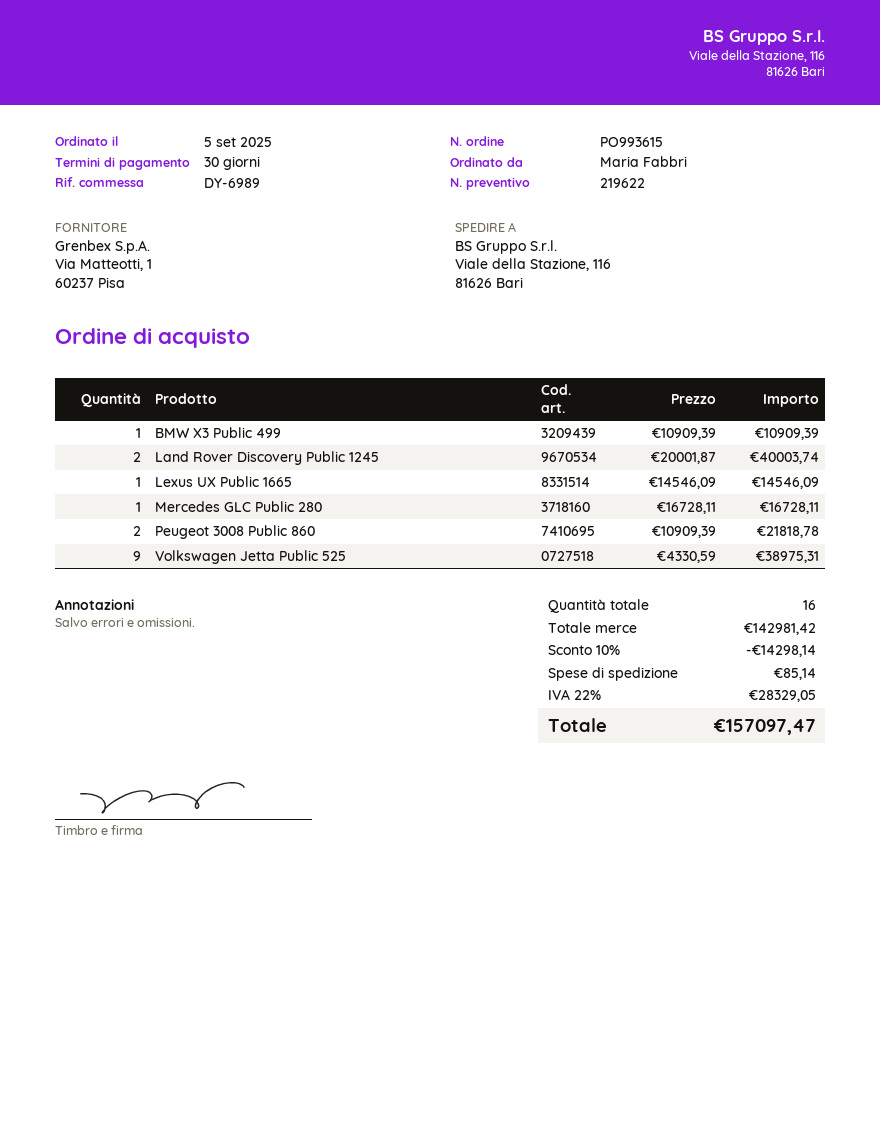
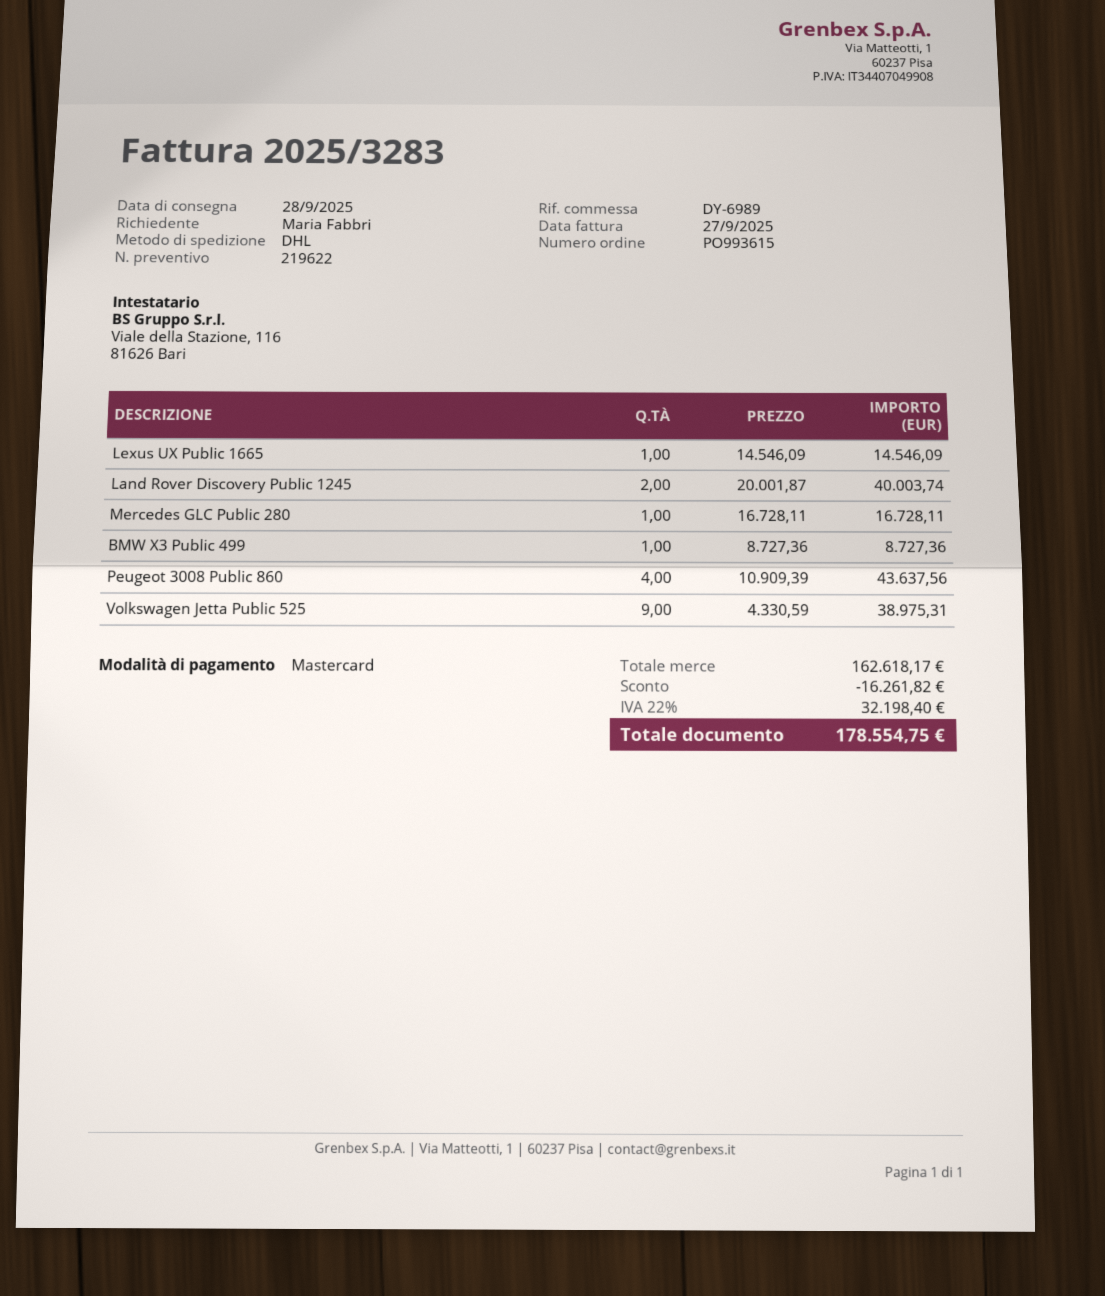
BMW X3 Public 499: 1 x 10909.39 = 10909.39 -> 1 x 8727.36 = 8727.36
Peugeot 3008 Public 860: 2 x 10909.39 = 21818.78 -> 4 x 10909.39 = 43637.56
subtotal: 142981.42 -> 162618.17
discount: 14298.14 -> 16261.82
shipping: 85.14 -> none
tax: 22% = 28329.05 -> 22% = 32198.40
total: 157097.47 -> 178554.75

